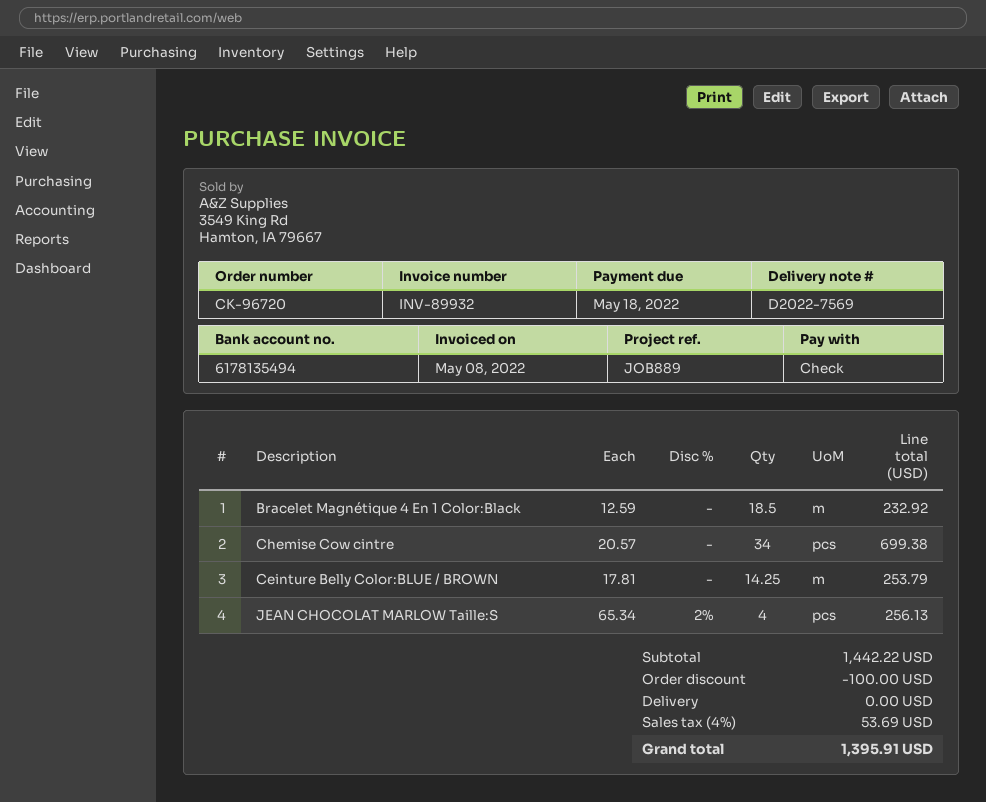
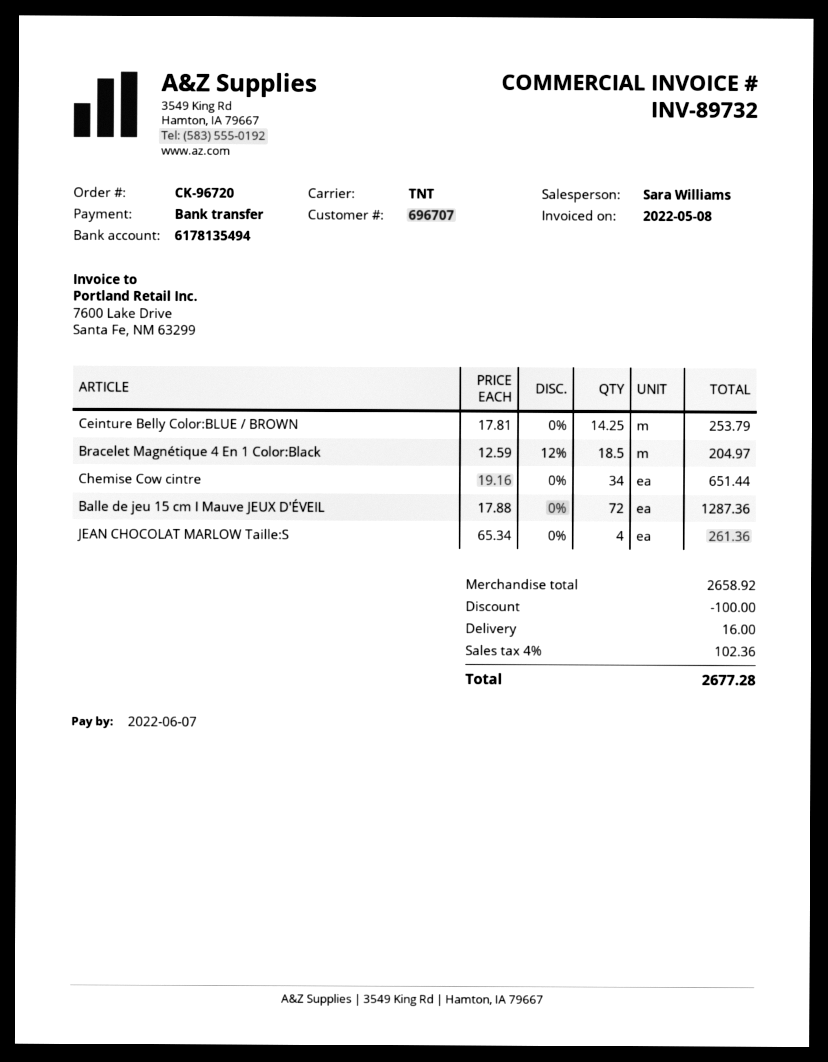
invoice number: INV-89932 -> INV-89732
due date: 2022-05-18 -> 2022-06-07
payment method: cheque -> bank transfer
Bracelet Magnétique 4 En 1 Color:Black: 18.5 x 12.59 = 232.92 -> 18.5 x 12.59 - 12% = 204.97
Chemise Cow cintre: 34 x 20.57 = 699.38 -> 34 x 19.16 = 651.44
JEAN CHOCOLAT MARLOW Taille:S: 4 x 65.34 - 2% = 256.13 -> 4 x 65.34 = 261.36
Balle de jeu 15 cm I Mauve JEUX D'ÉVEIL: none -> 72 x 17.88 = 1287.36
subtotal: 1442.22 -> 2658.92
shipping: 0.00 -> 16.00
tax: 4% = 53.69 -> 4% = 102.36
total: 1395.91 -> 2677.28

